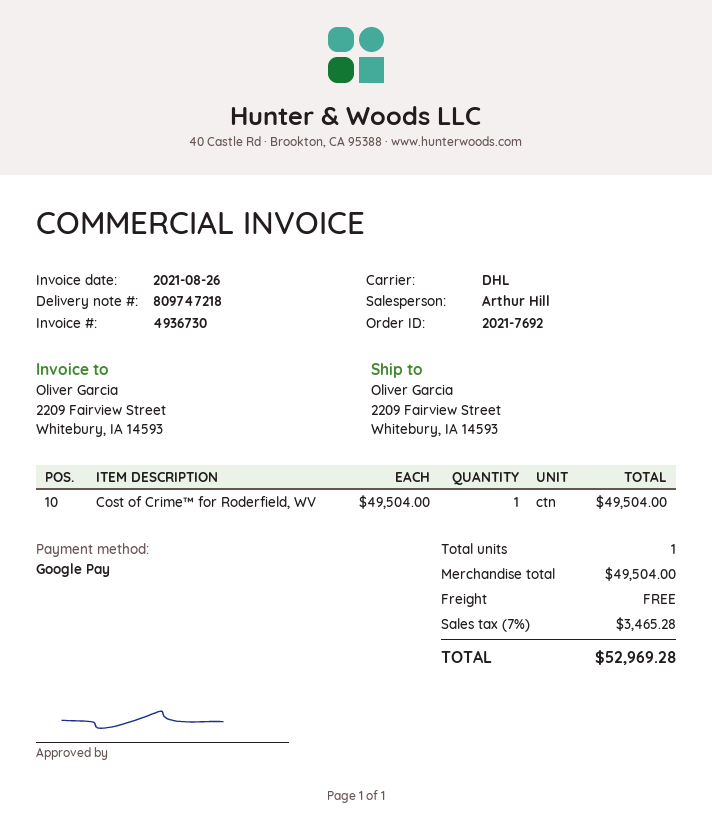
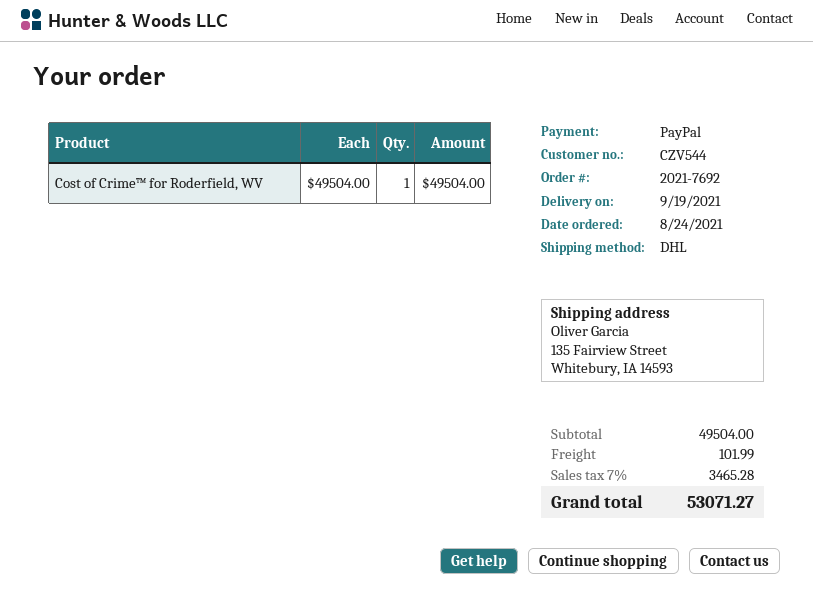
payment method: Google Pay -> PayPal
ship to: 2209 Fairview Street, Whitebury, IA 14593 -> 135 Fairview Street, Whitebury, IA 14593
shipping: 0.00 -> 101.99
total: 52969.28 -> 53071.27

